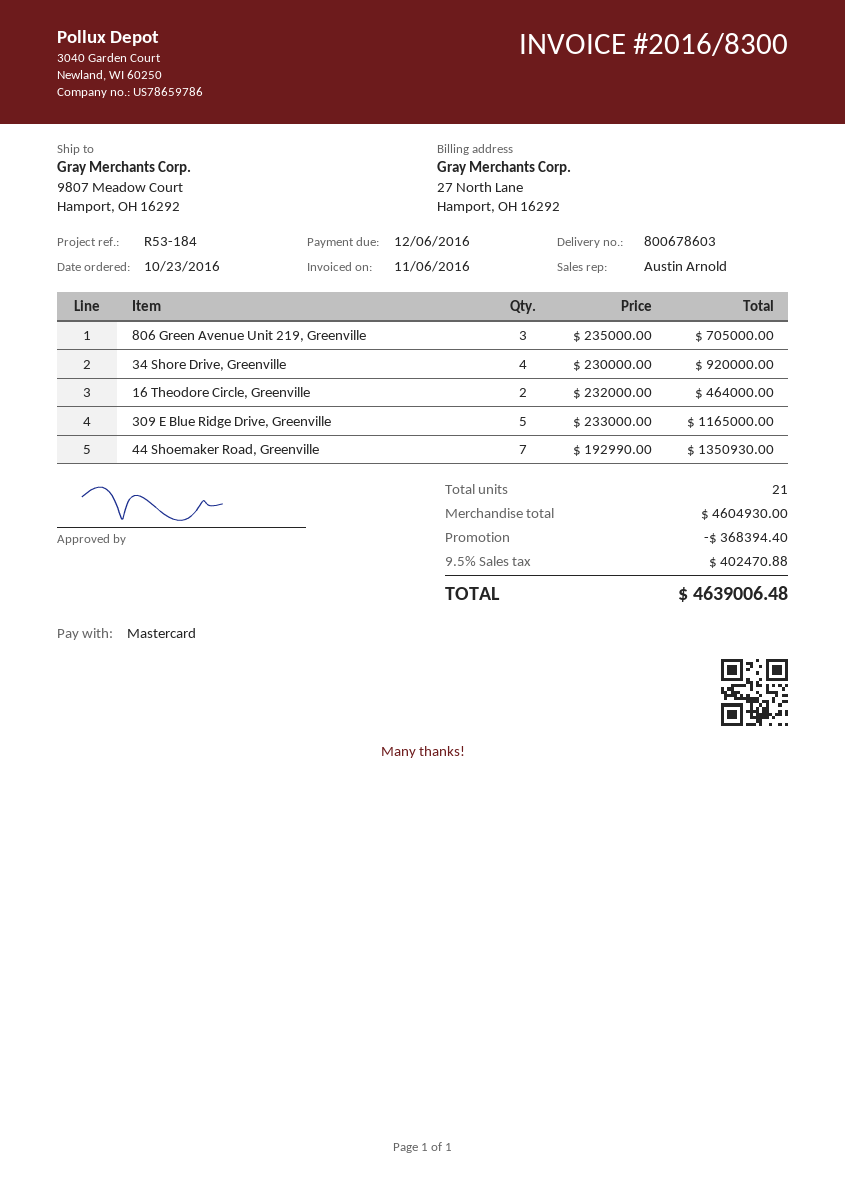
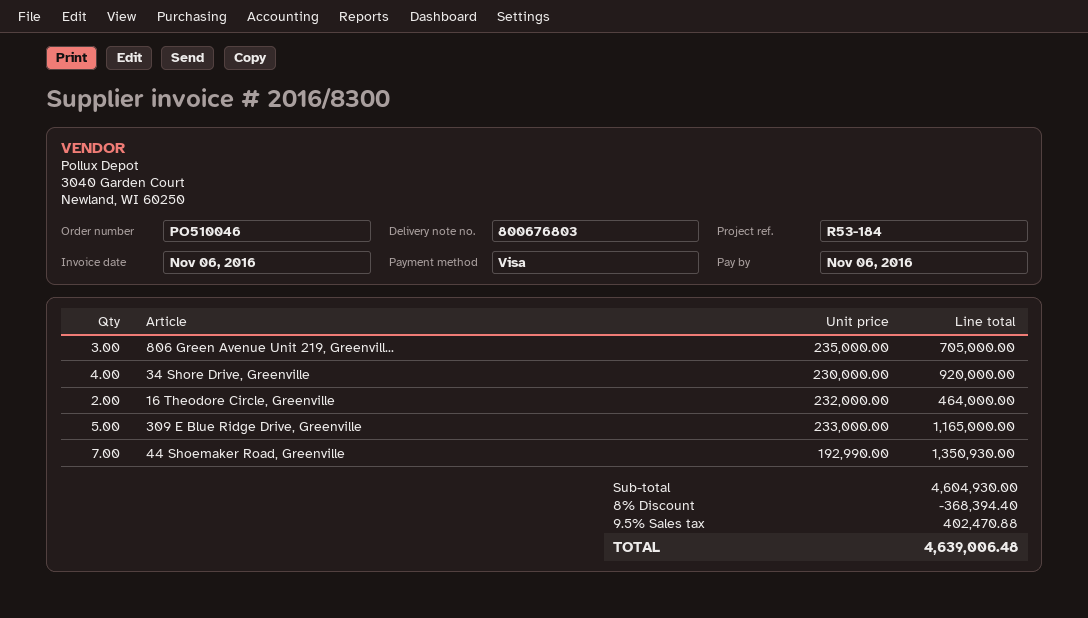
delivery note number: 800678603 -> 800676803
due date: 2016-12-06 -> 2016-11-06
payment method: Mastercard -> Visa

